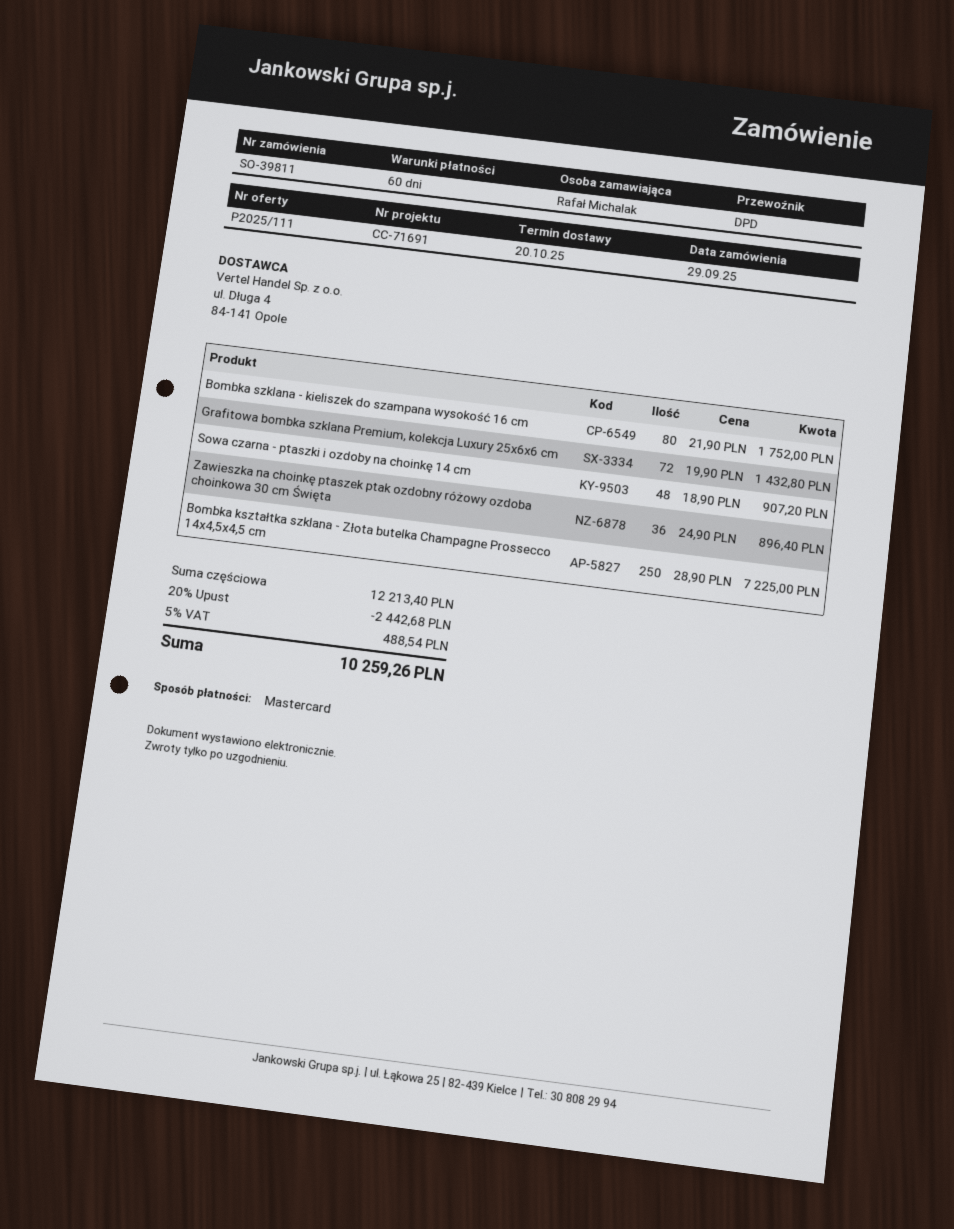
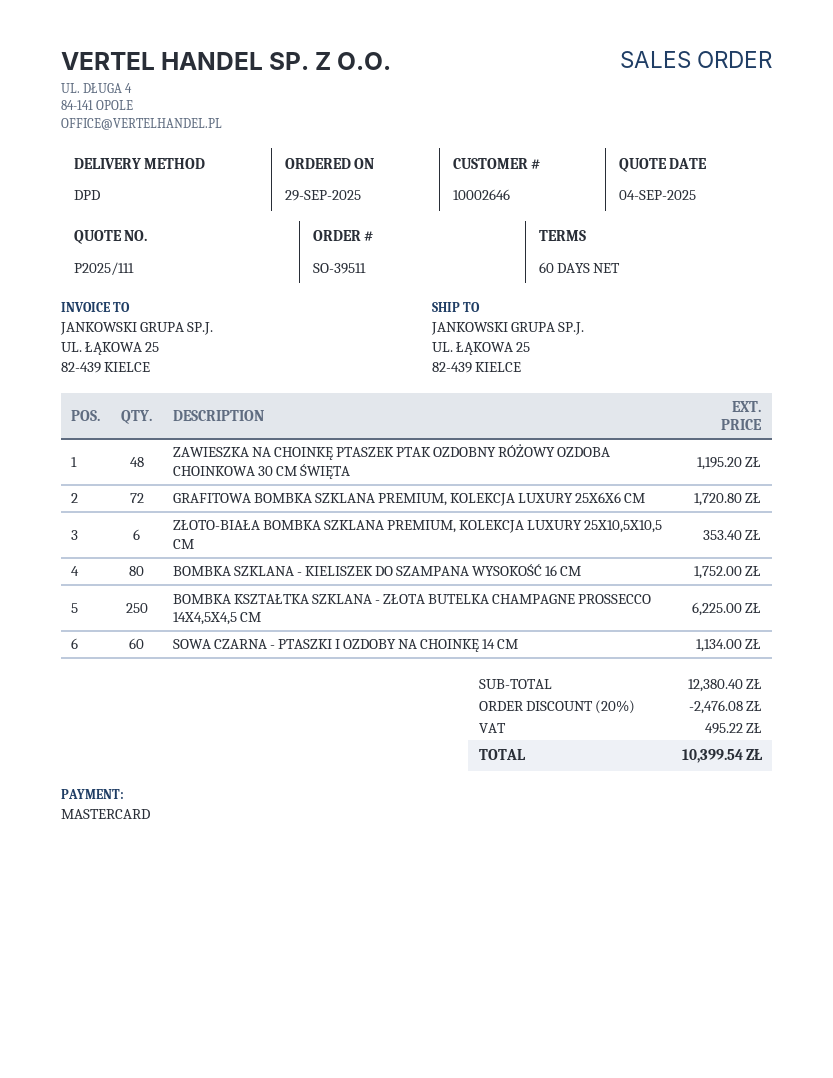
order number: SO-39811 -> SO-39511
Grafitowa bombka szklana Premium, kolekcja Luxury 25x6x6 cm: 72 for 1432.80 -> 72 for 1720.80
Sowa czarna - ptaszki i ozdoby na choinkę 14 cm: 48 for 907.20 -> 60 for 1134.00
Zawieszka na choinkę ptaszek ptak ozdobny różowy ozdoba choinkowa 30 cm Święta: 36 for 896.40 -> 48 for 1195.20
Bombka kształtka szklana - Złota butelka Champagne Prossecco 14x4,5x4,5 cm: 250 for 7225.00 -> 250 for 6225.00
ZŁOTO-BIAŁA BOMBKA SZKLANA PREMIUM, KOLEKCJA LUXURY 25X10,5X10,5 CM: none -> 6 for 353.40
subtotal: 12213.40 -> 12380.40
discount: 20% = 2442.68 -> 20% = 2476.08
tax: 488.54 -> 495.22
total: 10259.26 -> 10399.54

